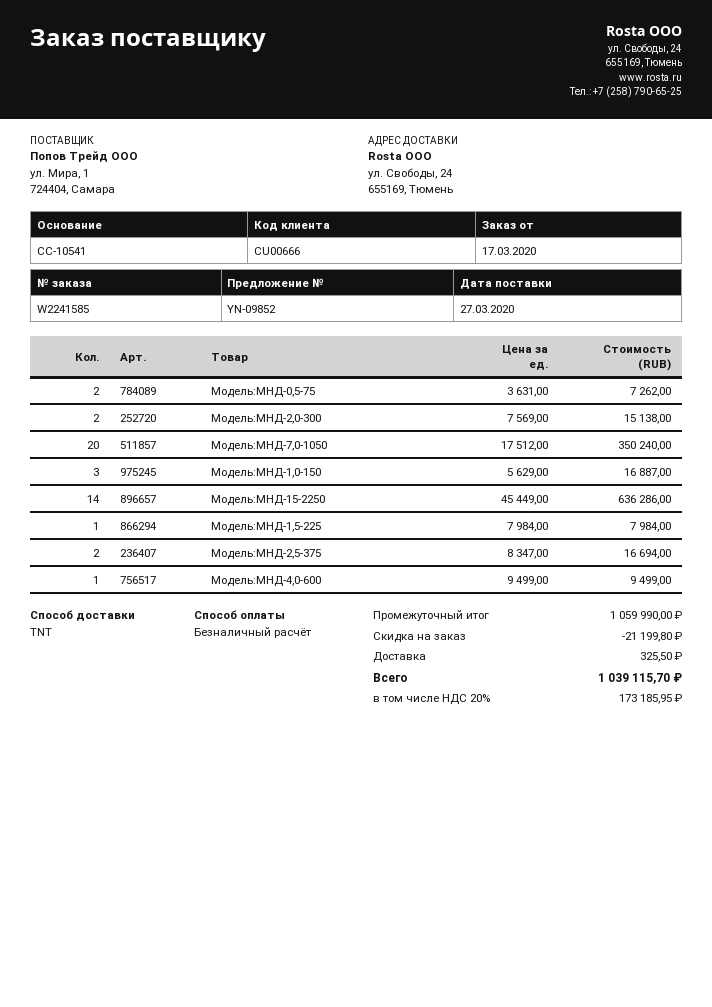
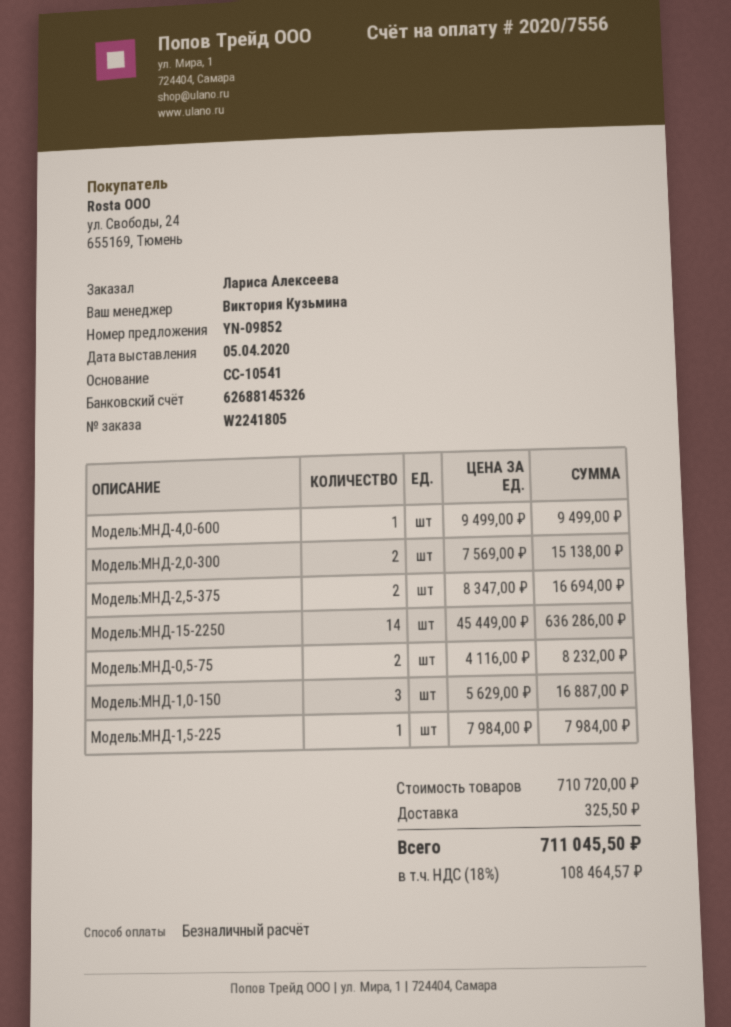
order number: W2241585 -> W2241805
Модель:МНД-0,5-75: 2 x 3631.00 = 7262.00 -> 2 x 4116.00 = 8232.00
Модель:МНД-7,0-1050: 20 x 17512.00 = 350240.00 -> none
subtotal: 1059990.00 -> 710720.00
discount: 21199.80 -> none
tax: 20% = 173185.95 -> 18% = 108464.57
total: 1039115.70 -> 711045.50

